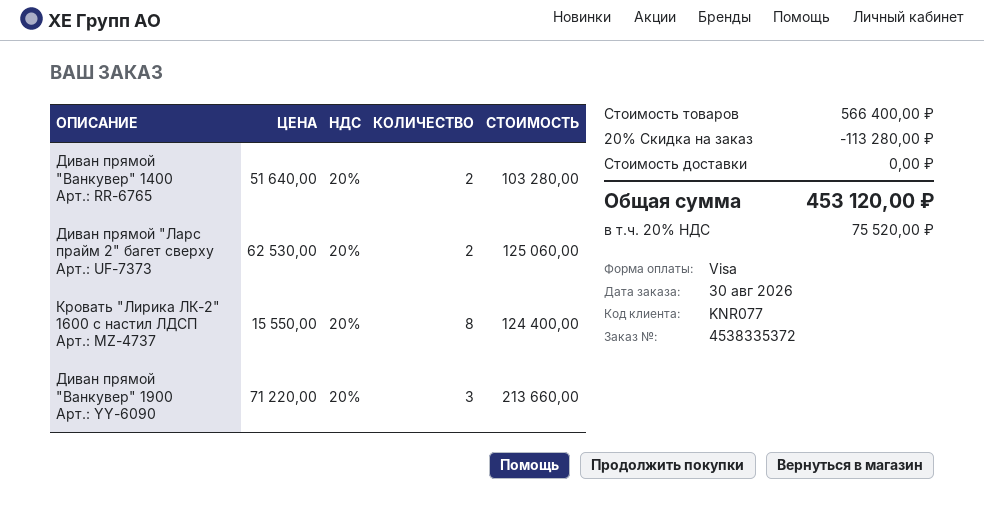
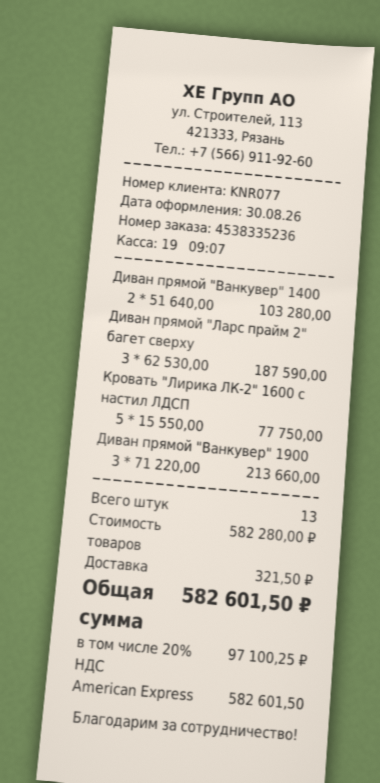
order number: 4538335372 -> 4538335236
payment method: Visa -> American Express
Диван прямой "Ларс прайм 2" багет сверху: 2 x 62530.00 = 125060.00 -> 3 x 62530.00 = 187590.00
Кровать "Лирика ЛК-2" 1600 с настил ЛДСП: 8 x 15550.00 = 124400.00 -> 5 x 15550.00 = 77750.00
subtotal: 566400.00 -> 582280.00
discount: 20% = 113280.00 -> none
shipping: 0.00 -> 321.50
tax: 20% = 75520.00 -> 20% = 97100.25
total: 453120.00 -> 582601.50

